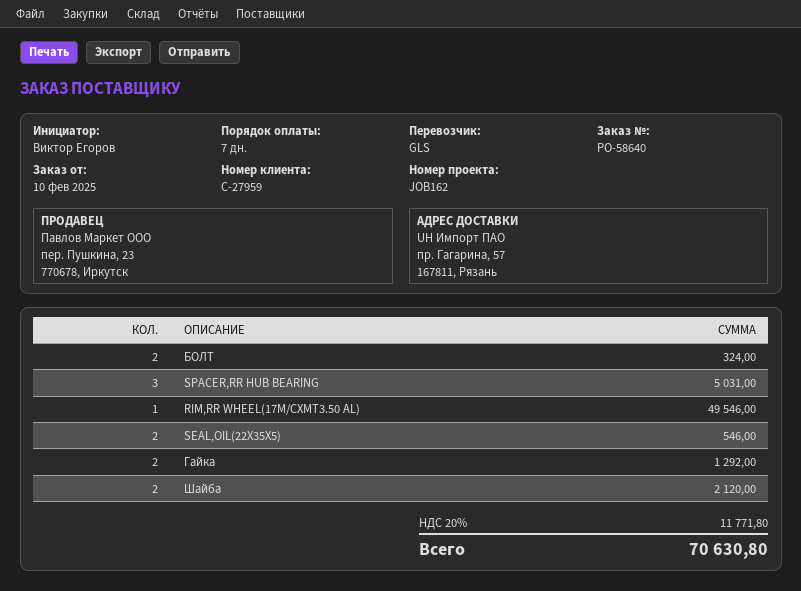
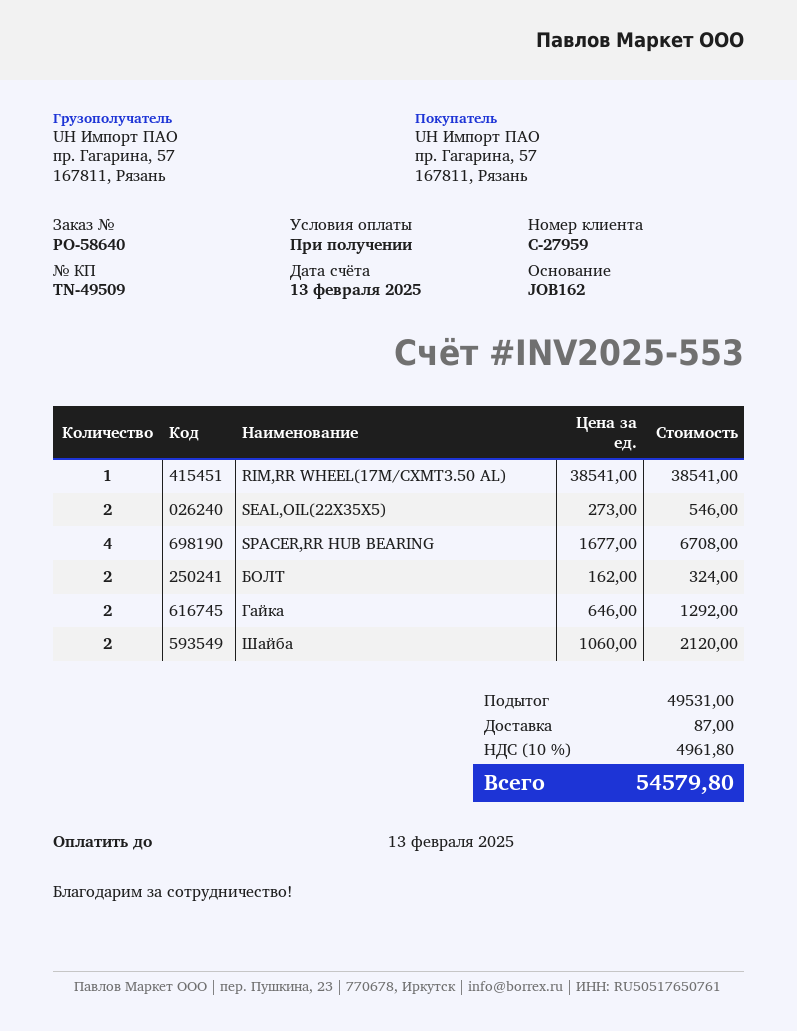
payment terms: 7 days -> on receipt
SPACER,RR HUB BEARING: 3 for 5031.00 -> 4 for 6708.00
RIM,RR WHEEL(17M/CXMT3.50 AL): 1 for 49546.00 -> 1 for 38541.00
shipping: none -> 87.00
tax: 20% = 11771.80 -> 10% = 4961.80
total: 70630.80 -> 54579.80

